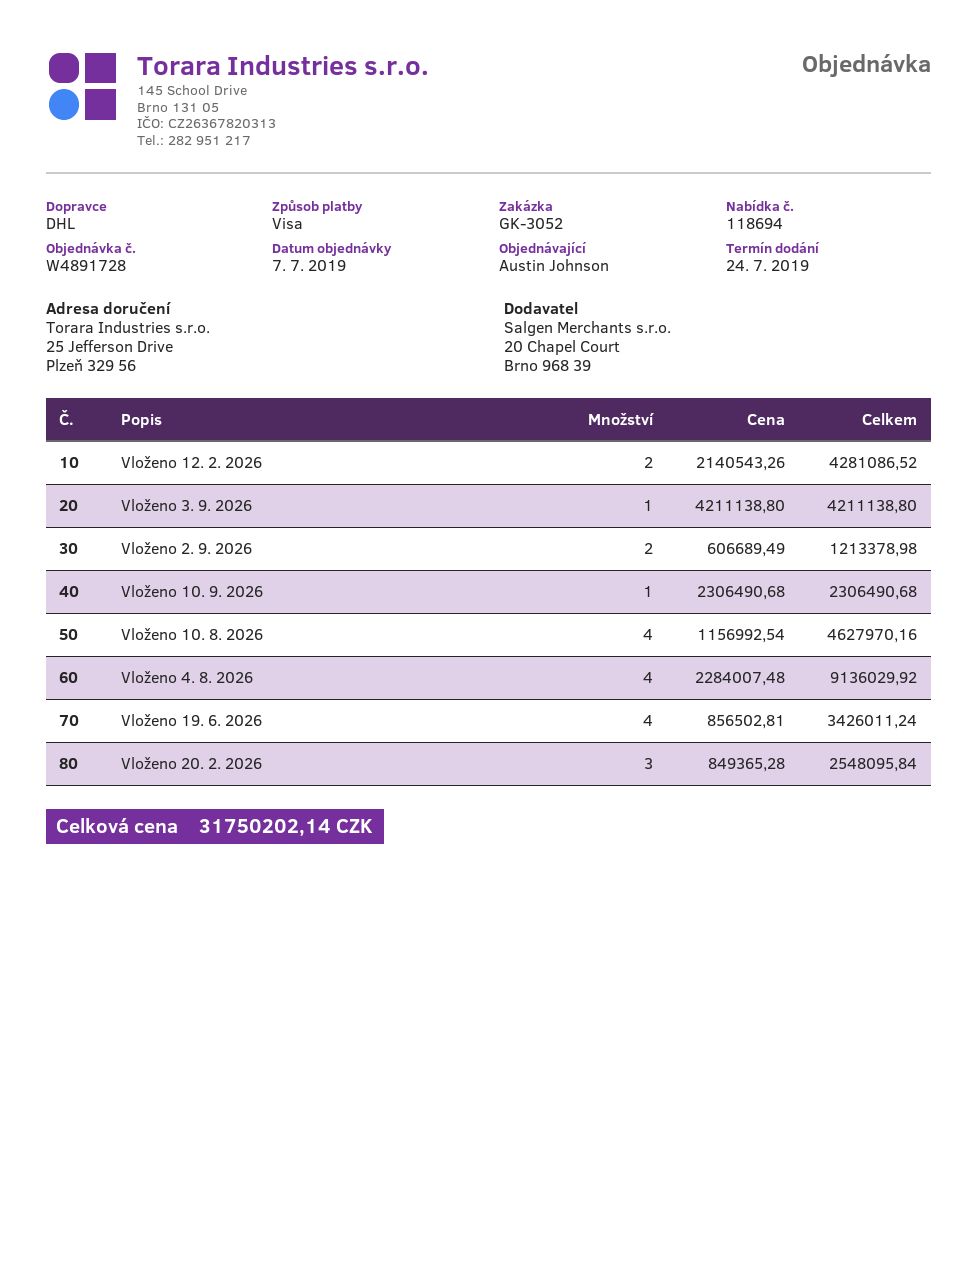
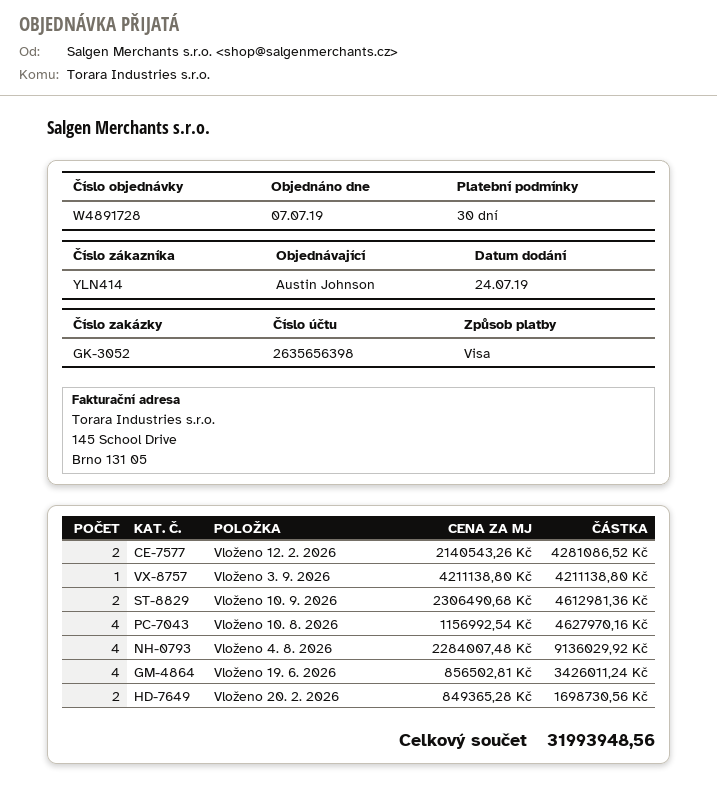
Vloženo 2. 9. 2026: 2 x 606689.49 = 1213378.98 -> none
Vloženo 10. 9. 2026: 1 x 2306490.68 = 2306490.68 -> 2 x 2306490.68 = 4612981.36
Vloženo 20. 2. 2026: 3 x 849365.28 = 2548095.84 -> 2 x 849365.28 = 1698730.56
total: 31750202.14 -> 31993948.56

